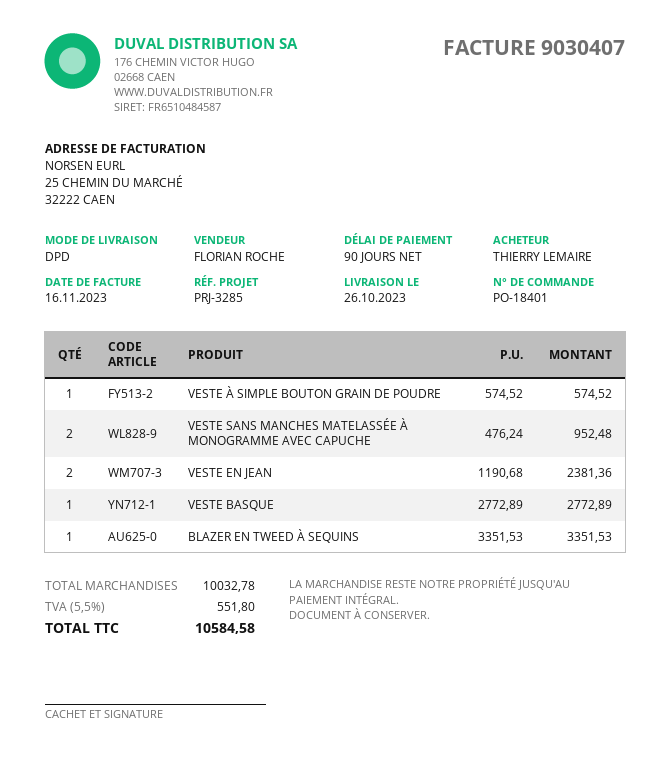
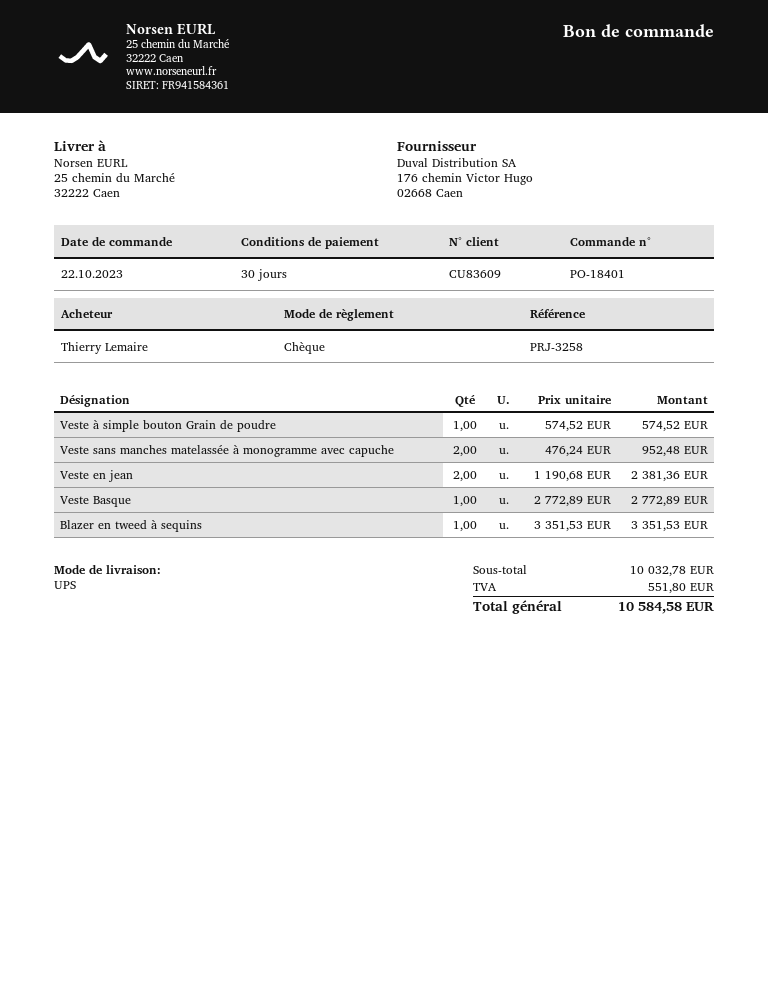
payment terms: 90 days -> 30 days
reference: PRJ-3285 -> PRJ-3258
shipping method: DPD -> UPS

